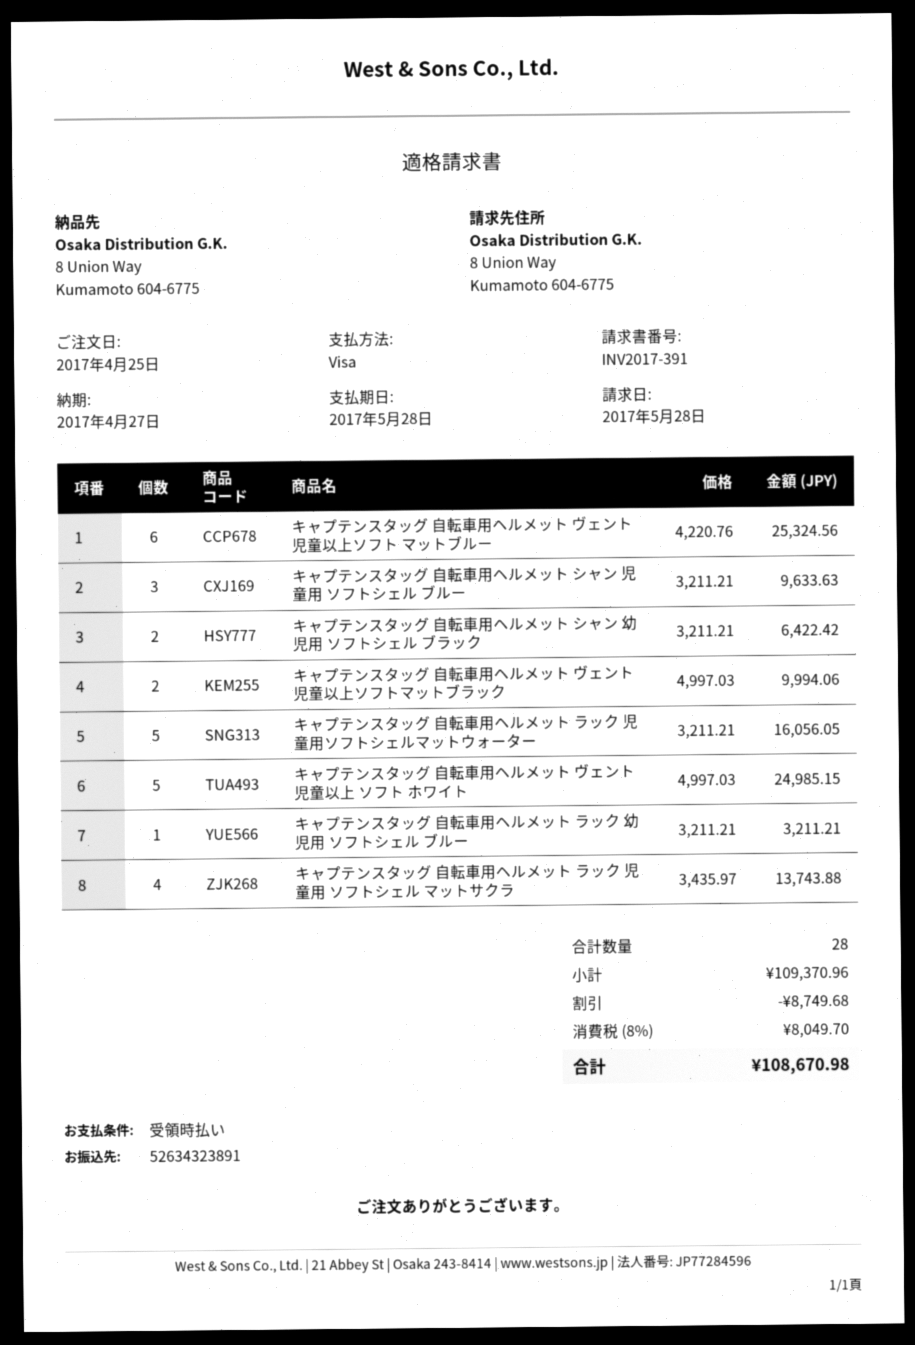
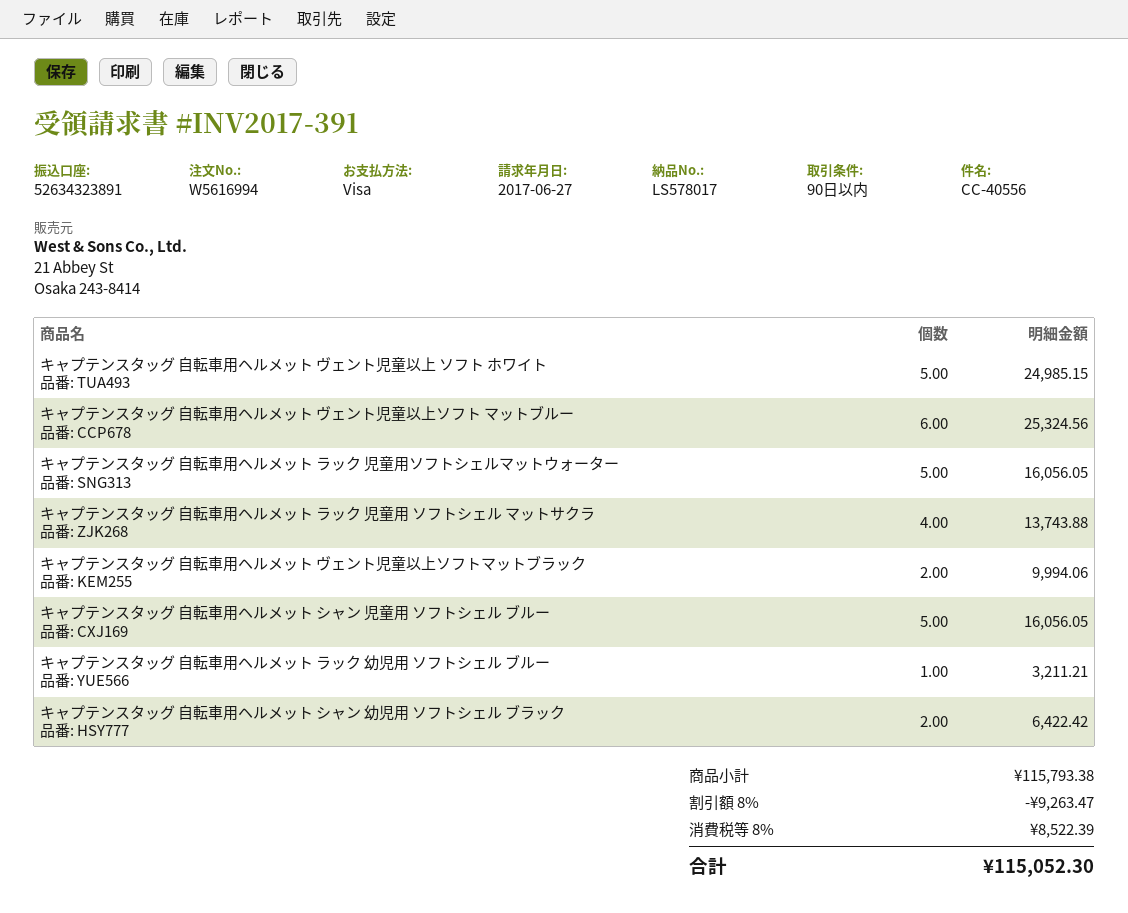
invoice date: 2017-05-28 -> 2017-06-27
payment terms: on receipt -> 90 days
キャプテンスタッグ 自転車用ヘルメット シャン 児童用 ソフトシェル ブルー: 3 for 9633.63 -> 5 for 16056.05
subtotal: 109370.96 -> 115793.38
discount: 8749.68 -> 9263.47
tax: 8% = 8049.70 -> 8% = 8522.39
total: 108670.98 -> 115052.30

